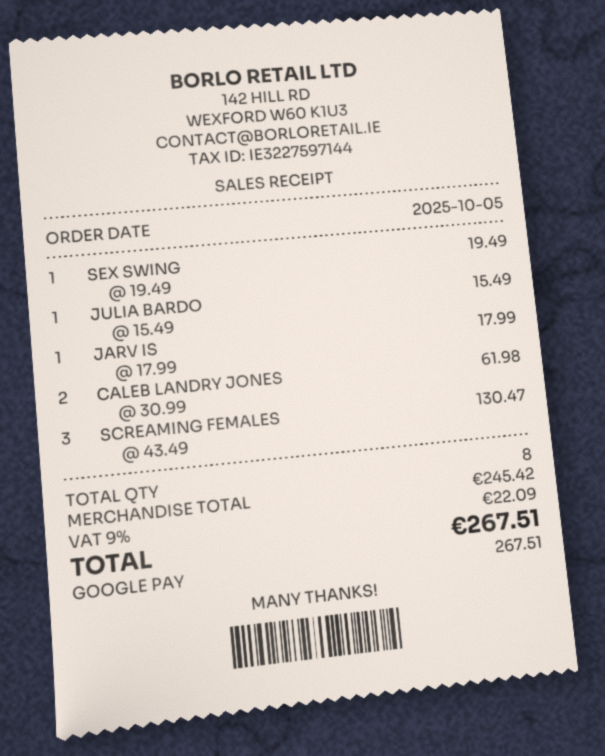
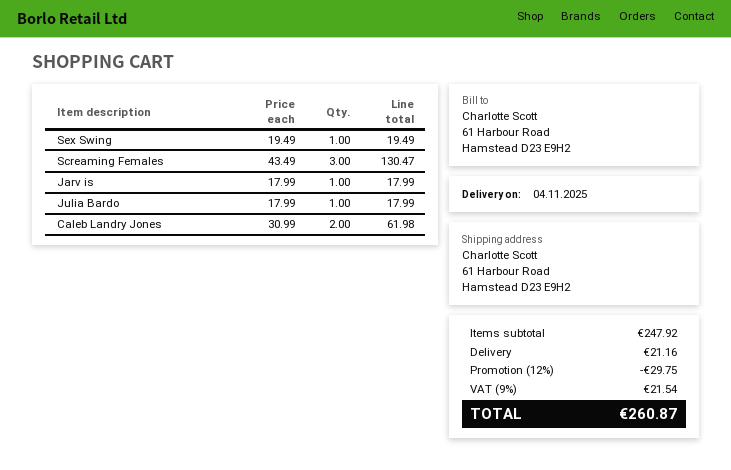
JULIA BARDO: 1 x 15.49 = 15.49 -> 1 x 17.99 = 17.99
subtotal: 245.42 -> 247.92
discount: none -> 12% = 29.75
shipping: none -> 21.16
tax: 9% = 22.09 -> 9% = 21.54
total: 267.51 -> 260.87

